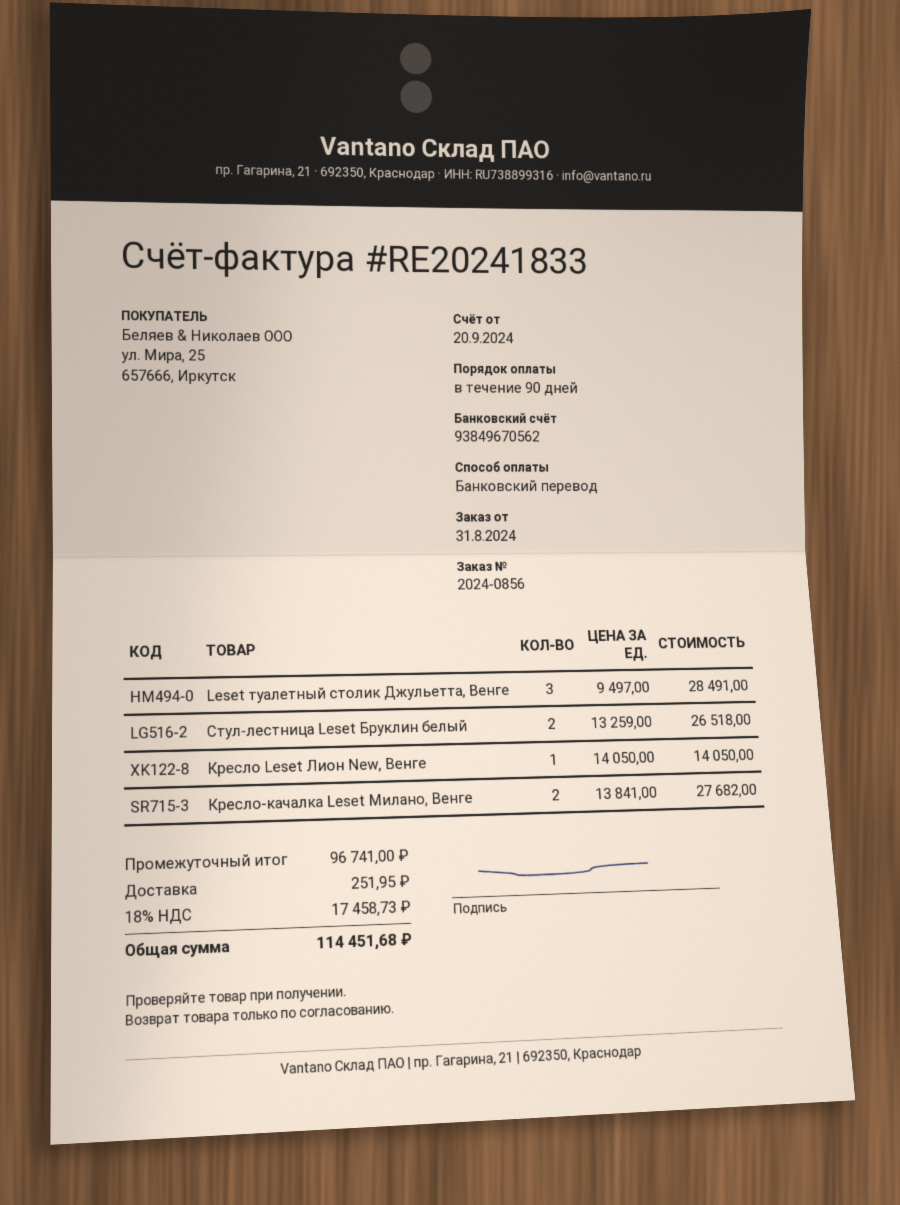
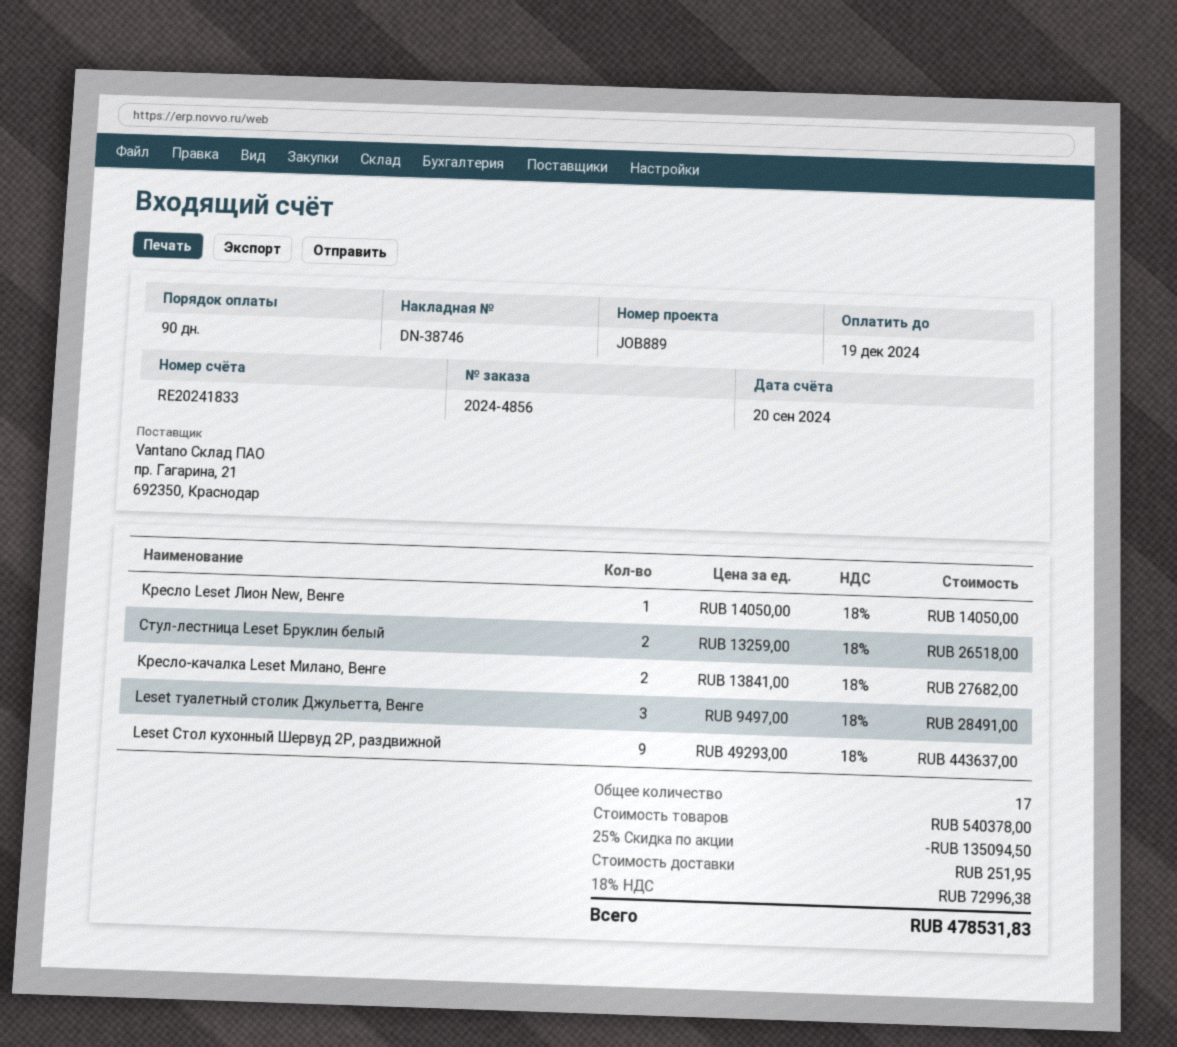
order number: 2024-0856 -> 2024-4856
Leset Стол кухонный Шервуд 2Р, раздвижной: none -> 9 x 49293.00 = 443637.00
subtotal: 96741.00 -> 540378.00
discount: none -> 25% = 135094.50
tax: 18% = 17458.73 -> 18% = 72996.38
total: 114451.68 -> 478531.83

